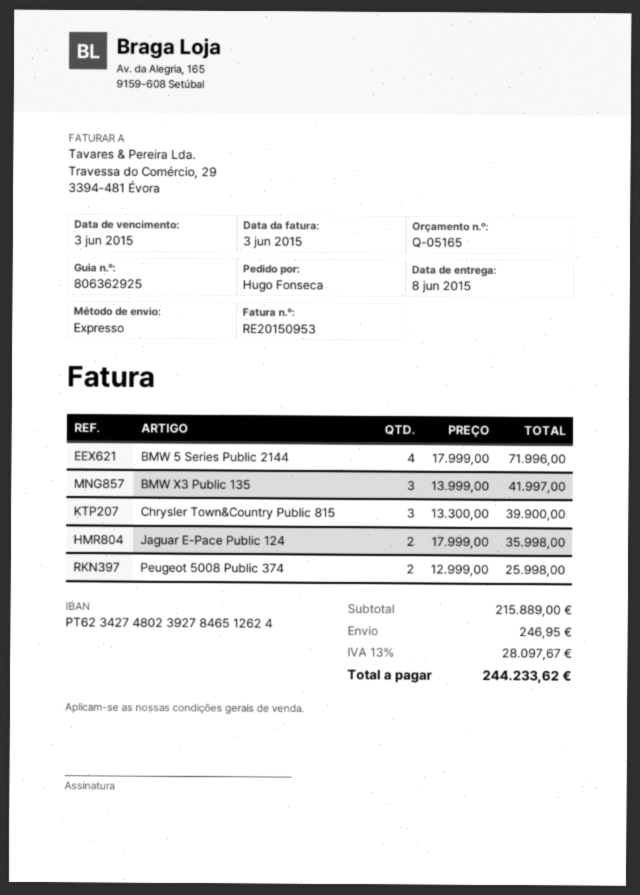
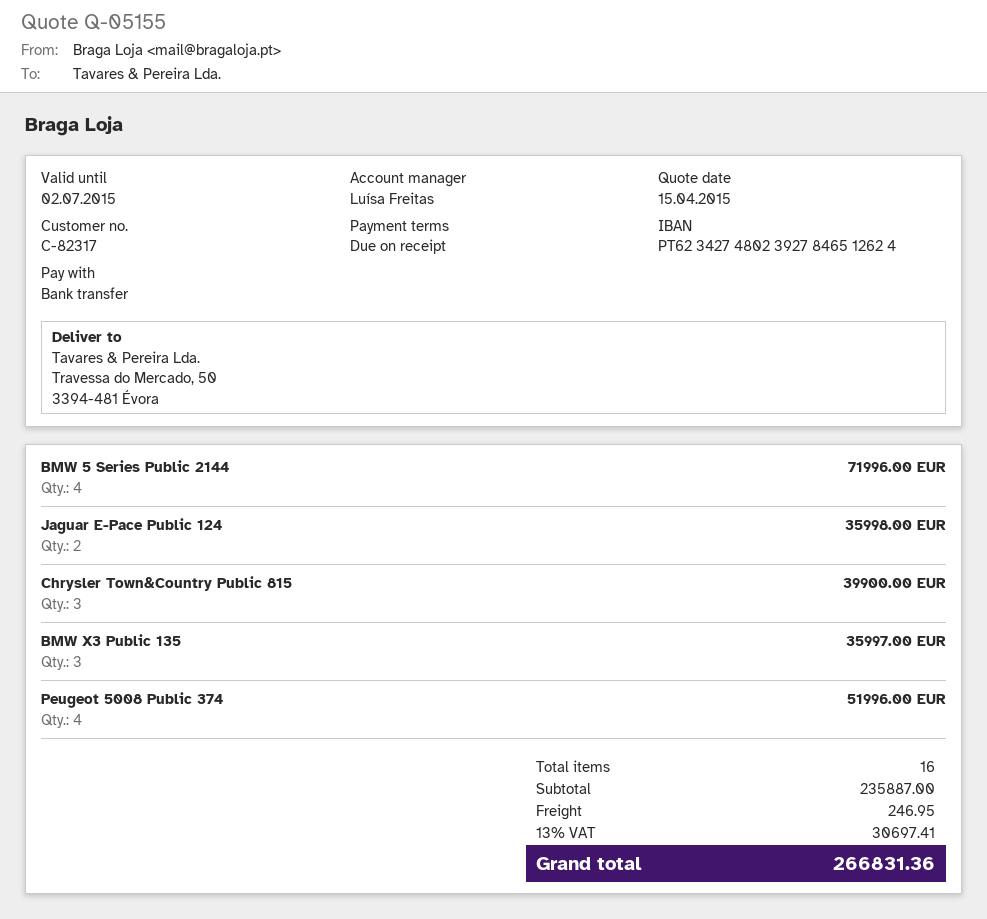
quote number: Q-05165 -> Q-05155
BMW X3 Public 135: 3 for 41997.00 -> 3 for 35997.00
Peugeot 5008 Public 374: 2 for 25998.00 -> 4 for 51996.00
subtotal: 215889.00 -> 235887.00
tax: 13% = 28097.67 -> 13% = 30697.41
total: 244233.62 -> 266831.36

